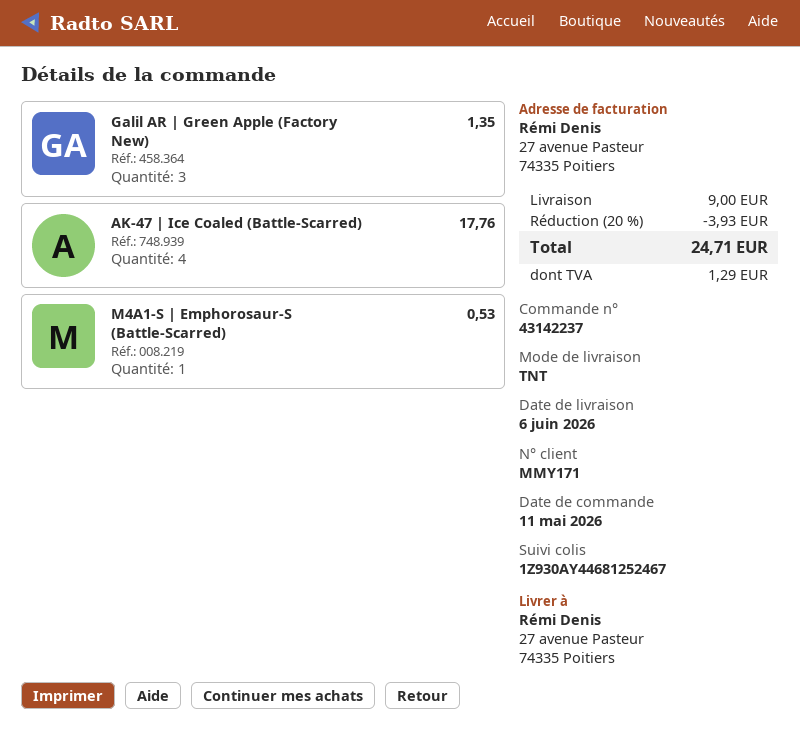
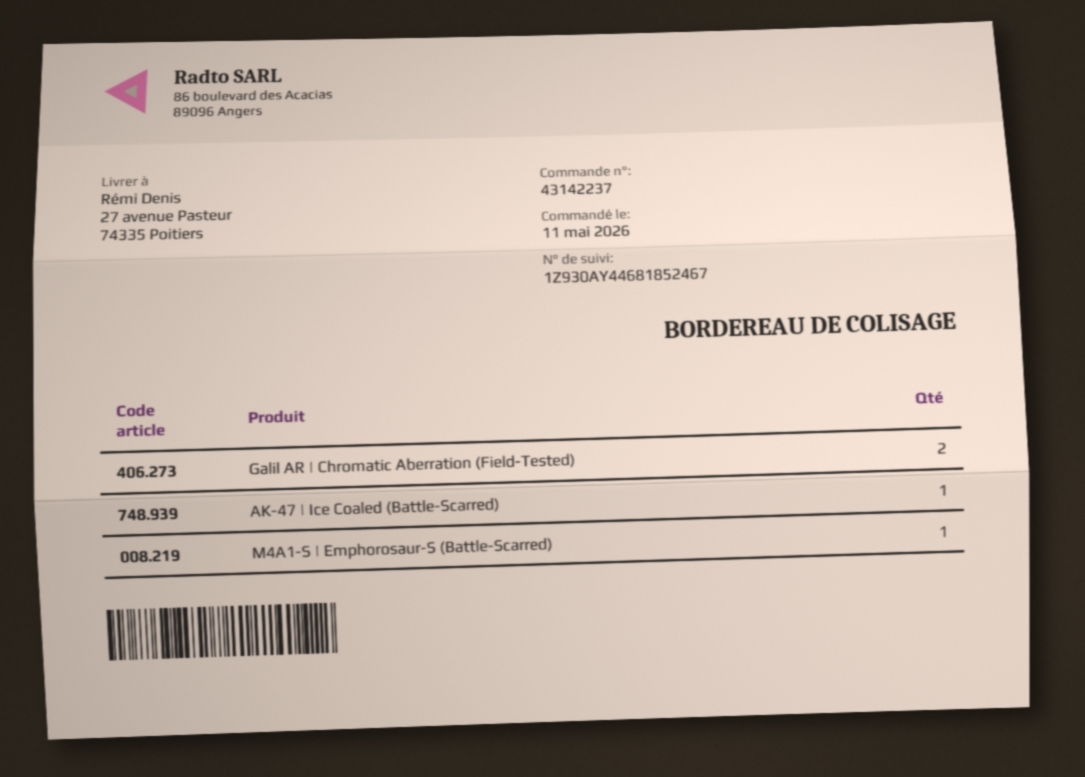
tracking number: 1Z930AY44681252467 -> 1Z930AY44681852467
Galil AR | Green Apple (Factory New): 3 -> none
AK-47 | Ice Coaled (Battle-Scarred): 4 -> 1
Galil AR | Chromatic Aberration (Field-Tested): none -> 2

